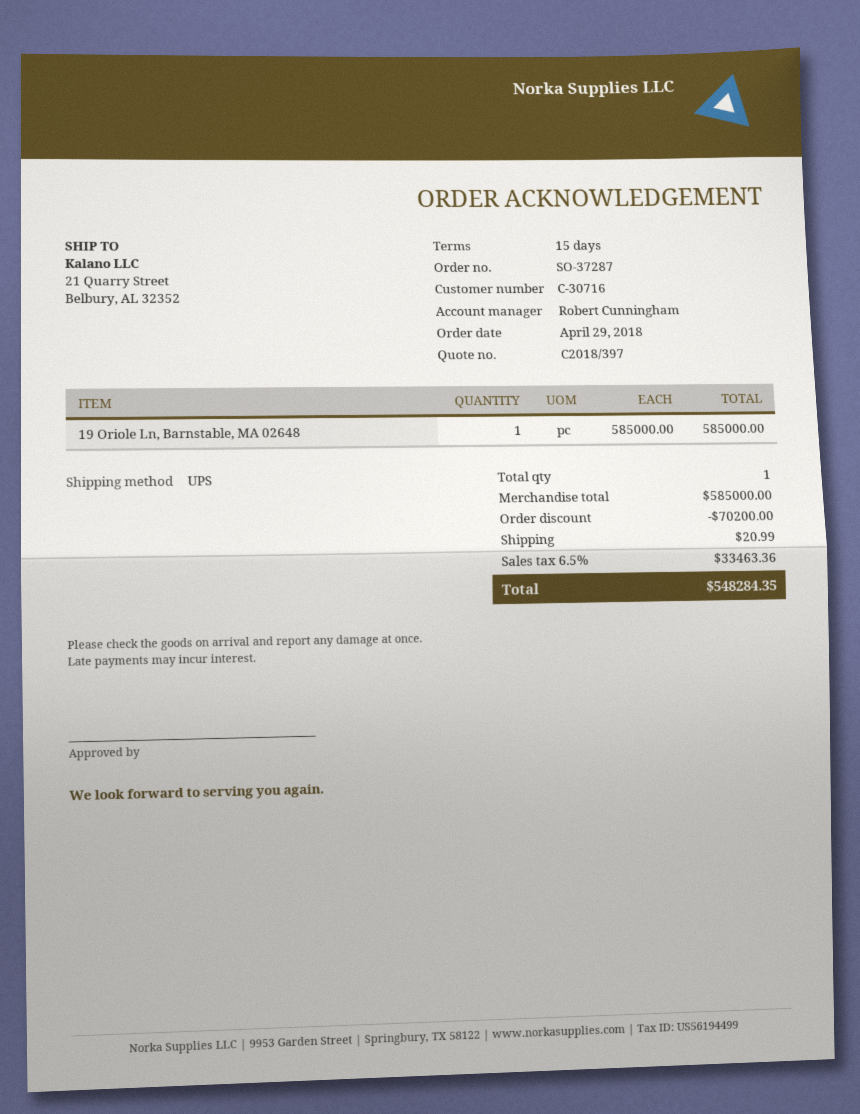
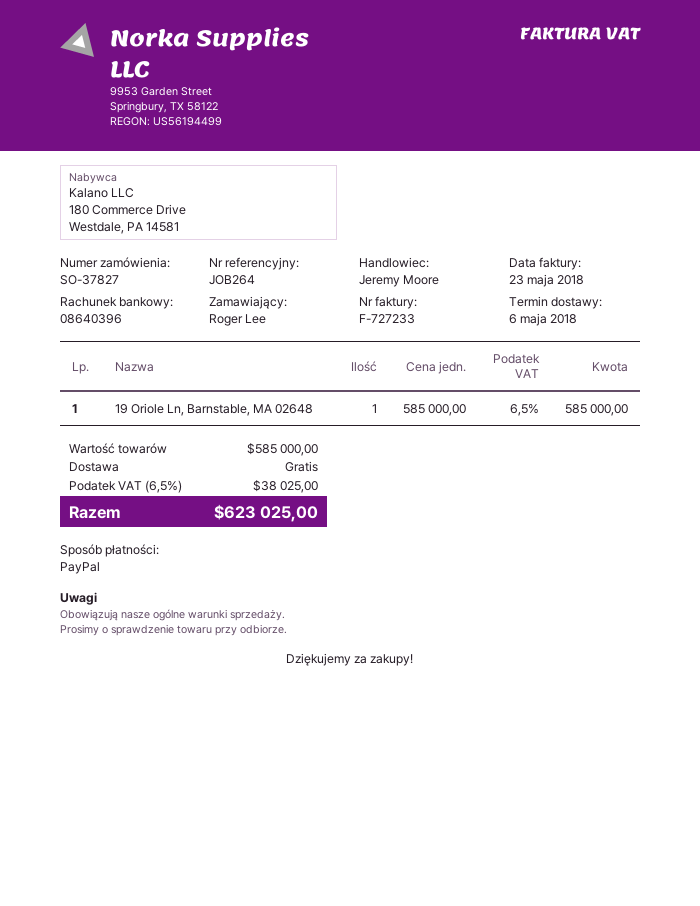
order number: SO-37287 -> SO-37827
sales rep: Robert Cunningham -> Jeremy Moore
discount: 70200.00 -> none
shipping: 20.99 -> 0.00
tax: 6.5% = 33463.36 -> 6.5% = 38025.00
total: 548284.35 -> 623025.00

